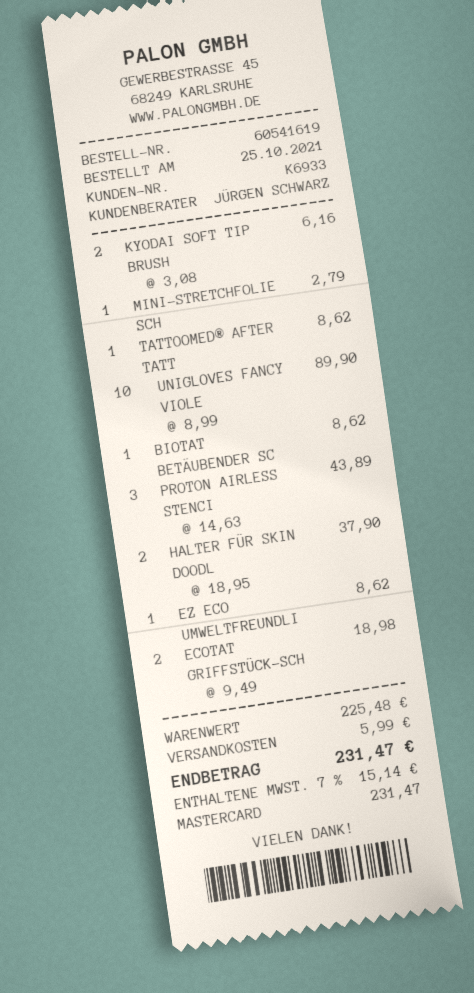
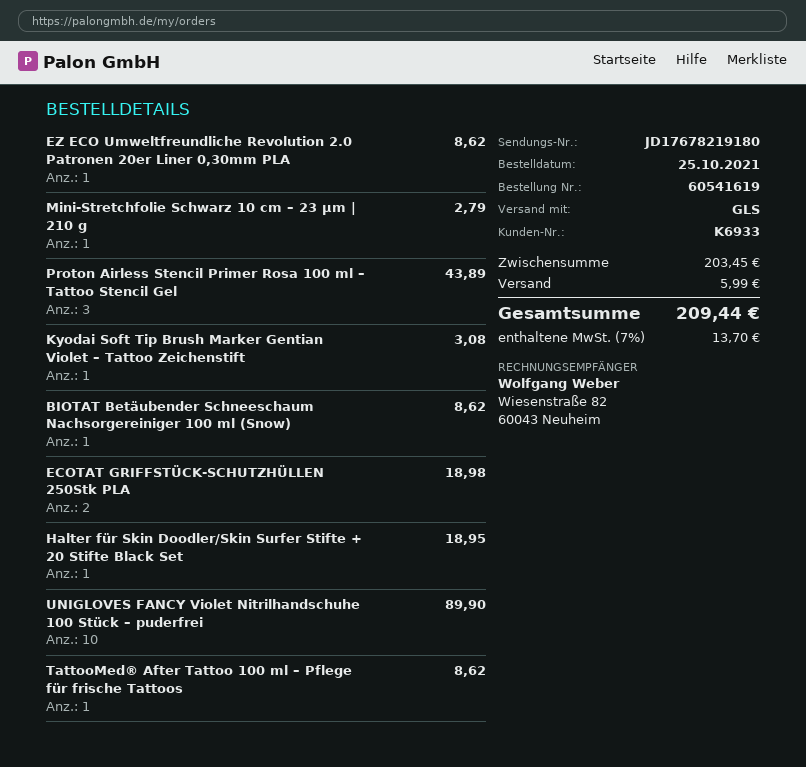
KYODAI SOFT TIP BRUSH: 2 for 6.16 -> 1 for 3.08
HALTER FÜR SKIN DOODL: 2 for 37.90 -> 1 for 18.95
subtotal: 225.48 -> 203.45
tax: 7% = 15.14 -> 7% = 13.70
total: 231.47 -> 209.44

